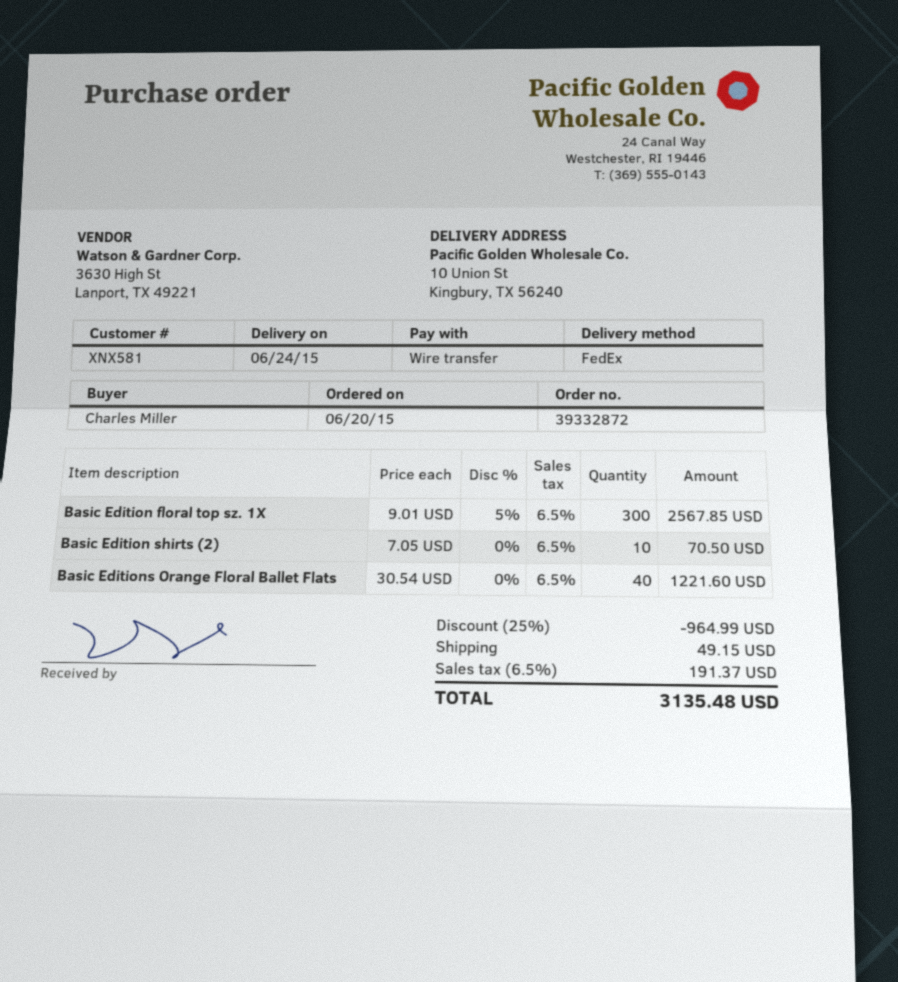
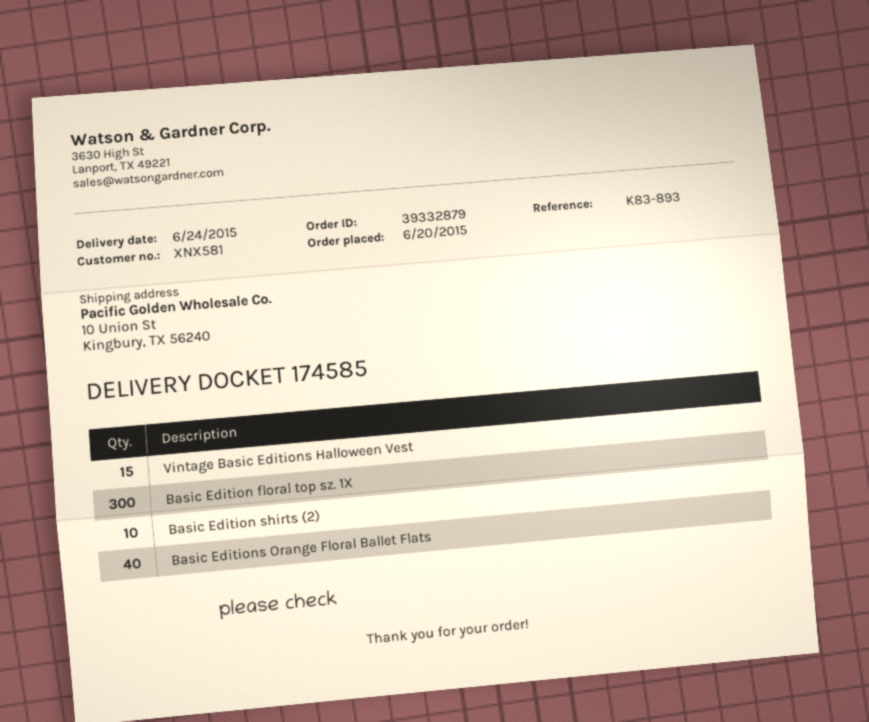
order number: 39332872 -> 39332879
Vintage Basic Editions Halloween Vest: none -> 15

